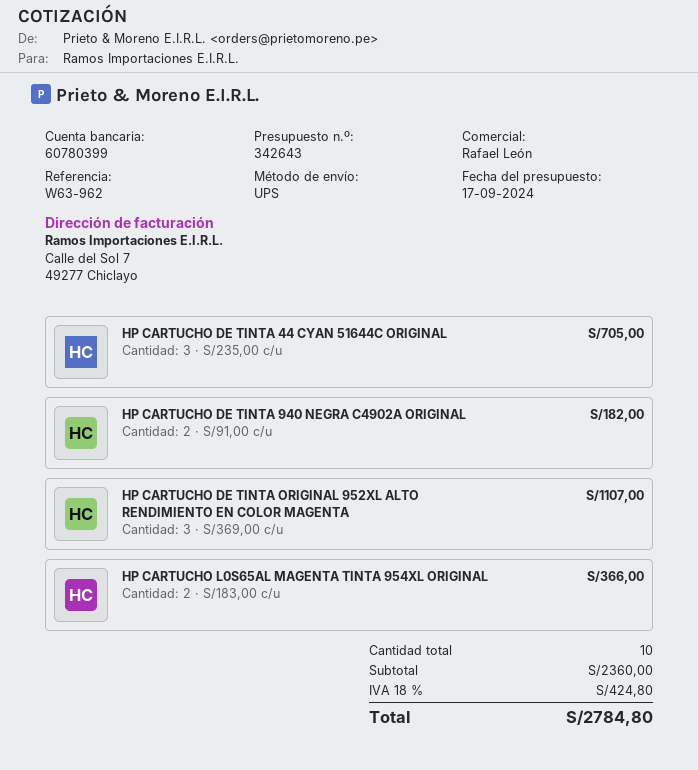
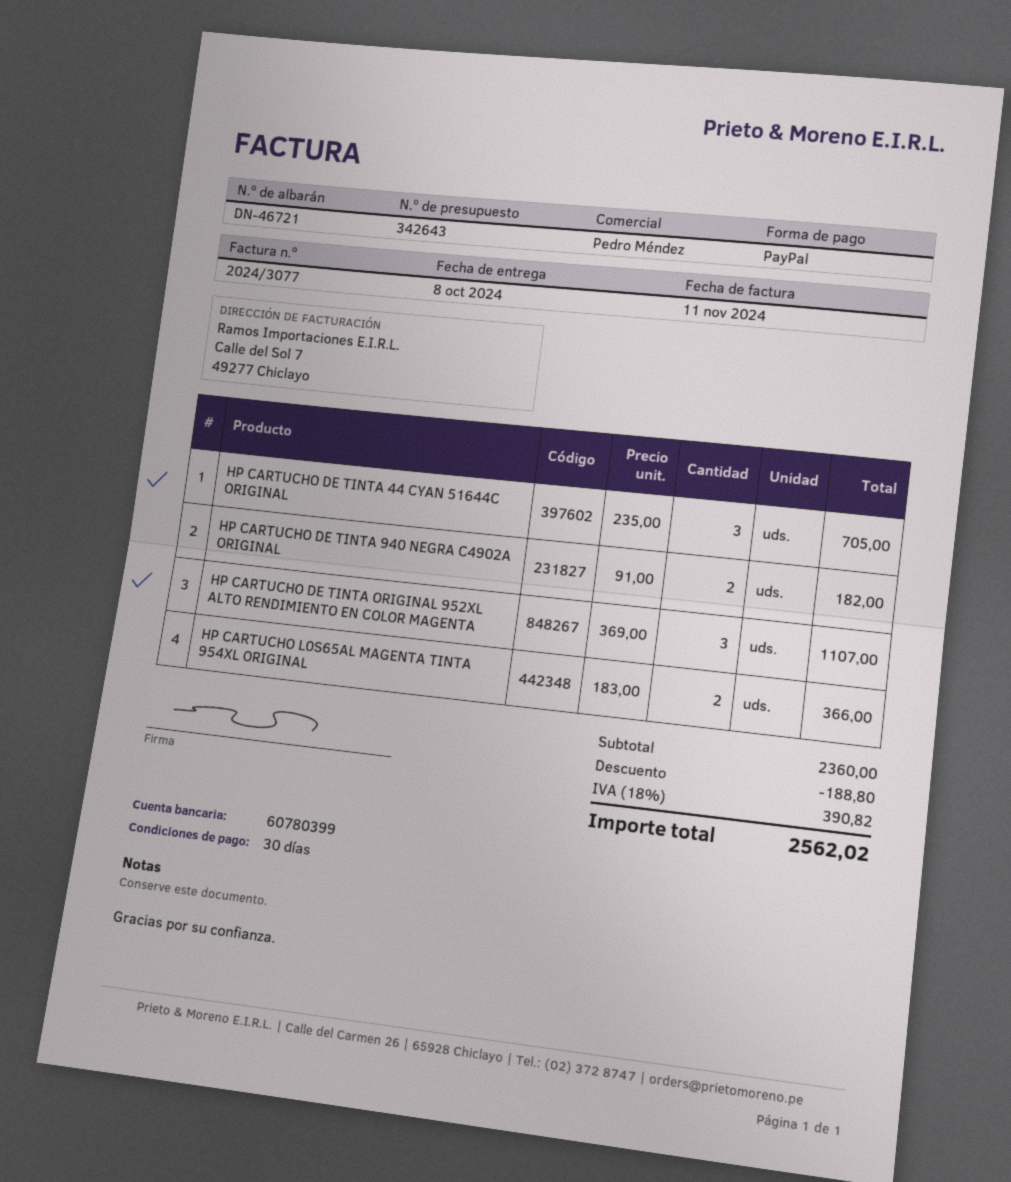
sales rep: Rafael León -> Pedro Méndez
discount: none -> 188.80
tax: 18% = 424.80 -> 18% = 390.82
total: 2784.80 -> 2562.02

